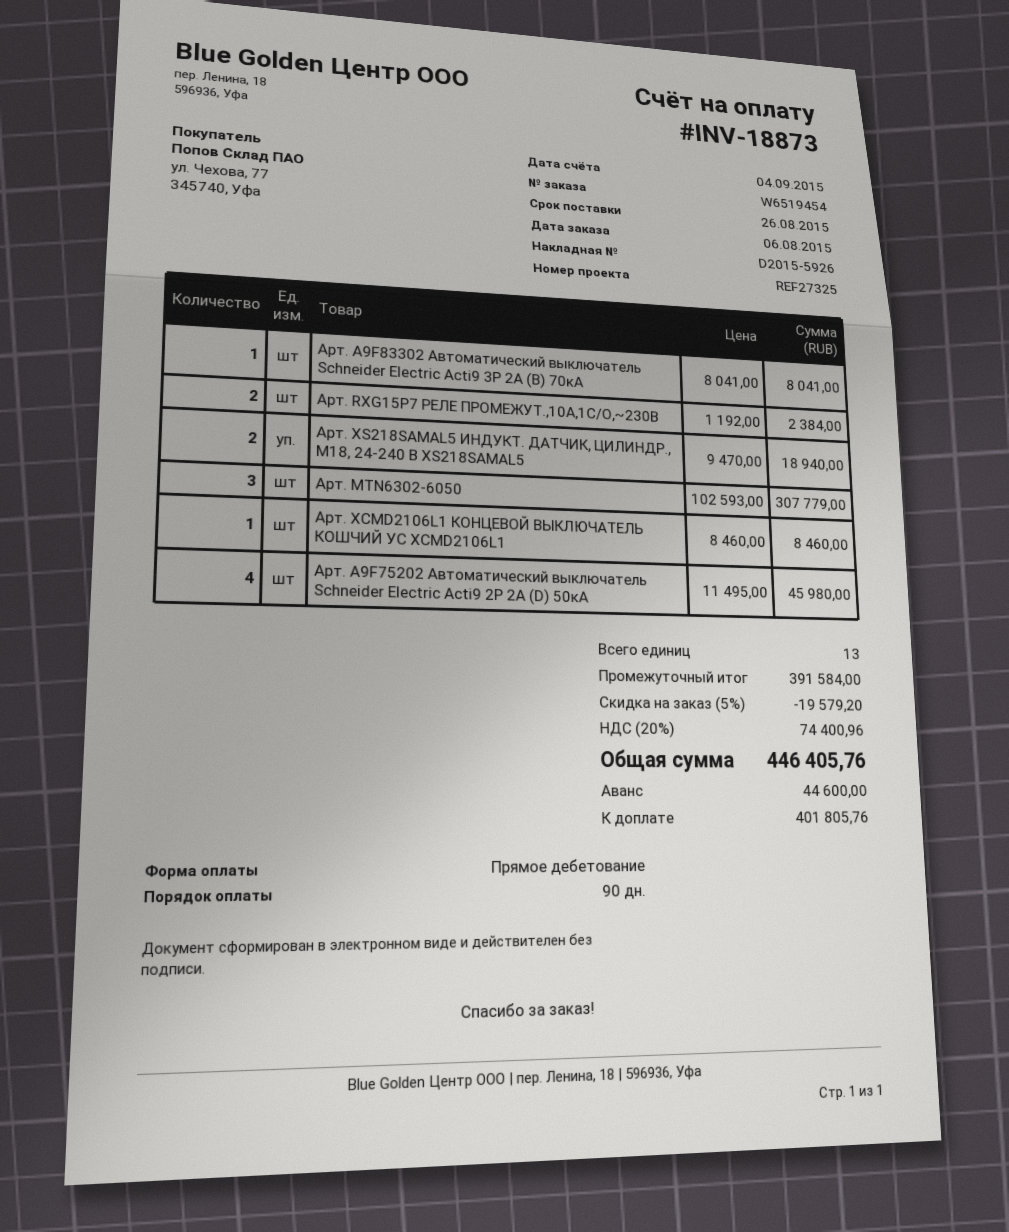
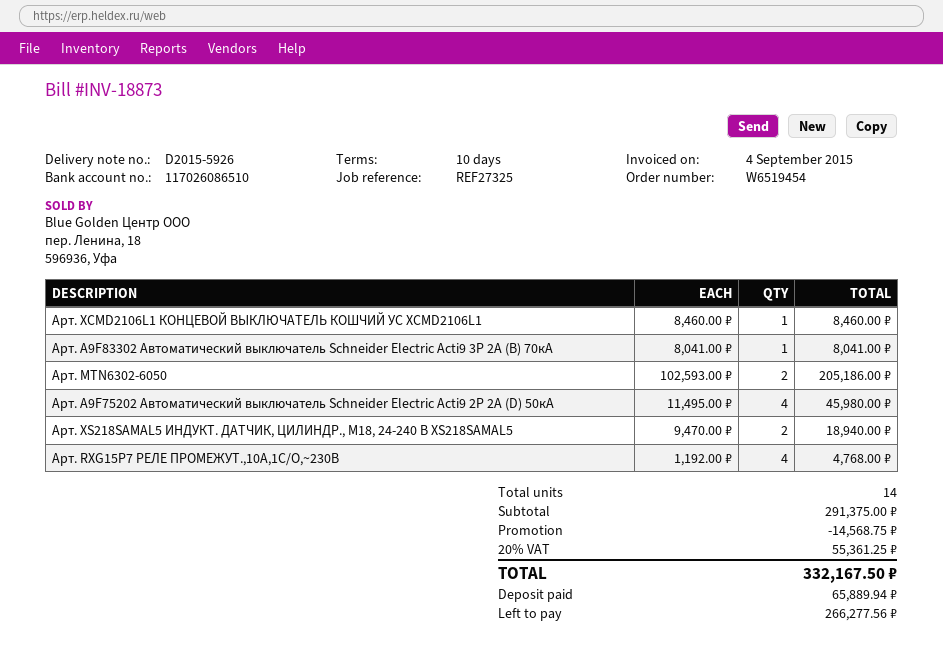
payment terms: 90 days -> 10 days
Арт. RXG15P7 РЕЛЕ ПРОМЕЖУТ.,10А,1С/О,~230В: 2 x 1192.00 = 2384.00 -> 4 x 1192.00 = 4768.00
Арт. MTN6302-6050: 3 x 102593.00 = 307779.00 -> 2 x 102593.00 = 205186.00
total quantity: 13 -> 14
subtotal: 391584.00 -> 291375.00
discount: 19579.20 -> 14568.75
tax: 20% = 74400.96 -> 20% = 55361.25
total: 446405.76 -> 332167.50
deposit: 44600.00 -> 65889.94
balance: 401805.76 -> 266277.56

